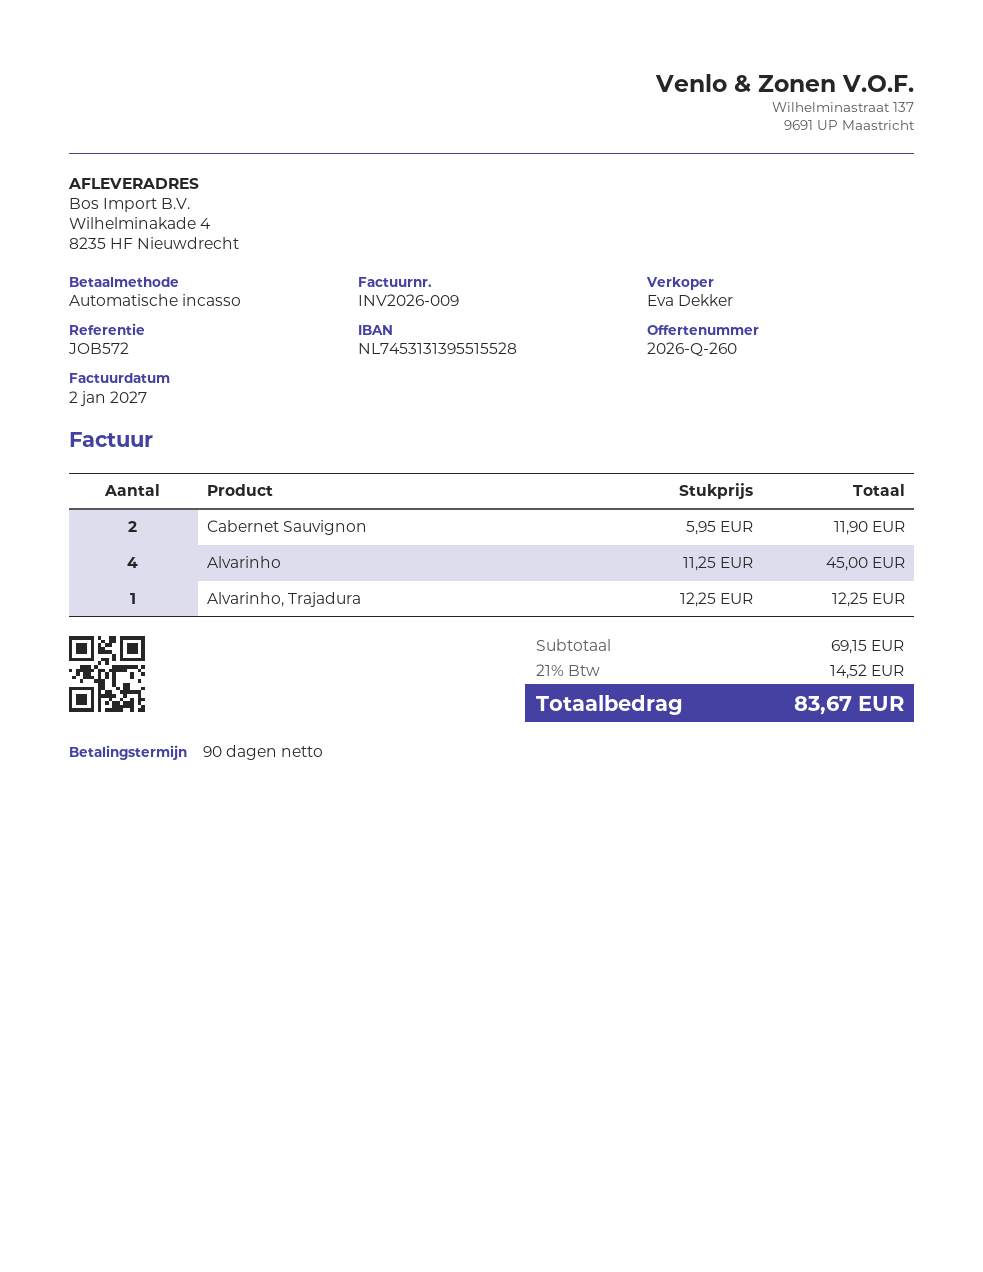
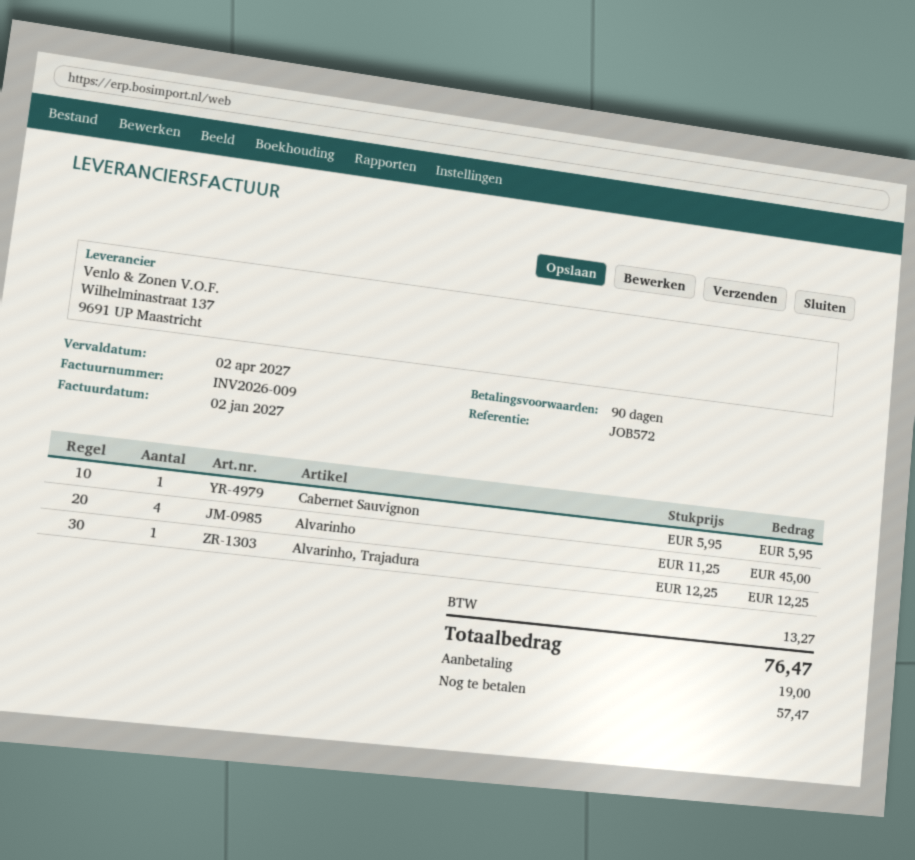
Cabernet Sauvignon: 2 x 5.95 = 11.90 -> 1 x 5.95 = 5.95
tax: 14.52 -> 13.27
total: 83.67 -> 76.47

